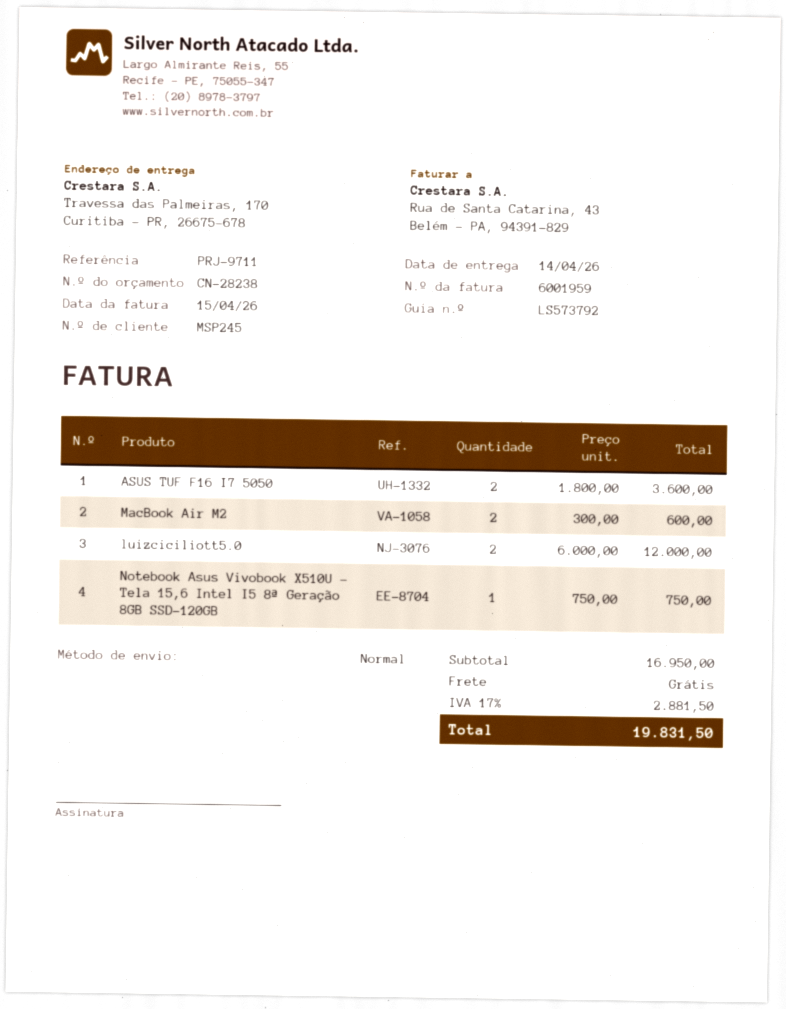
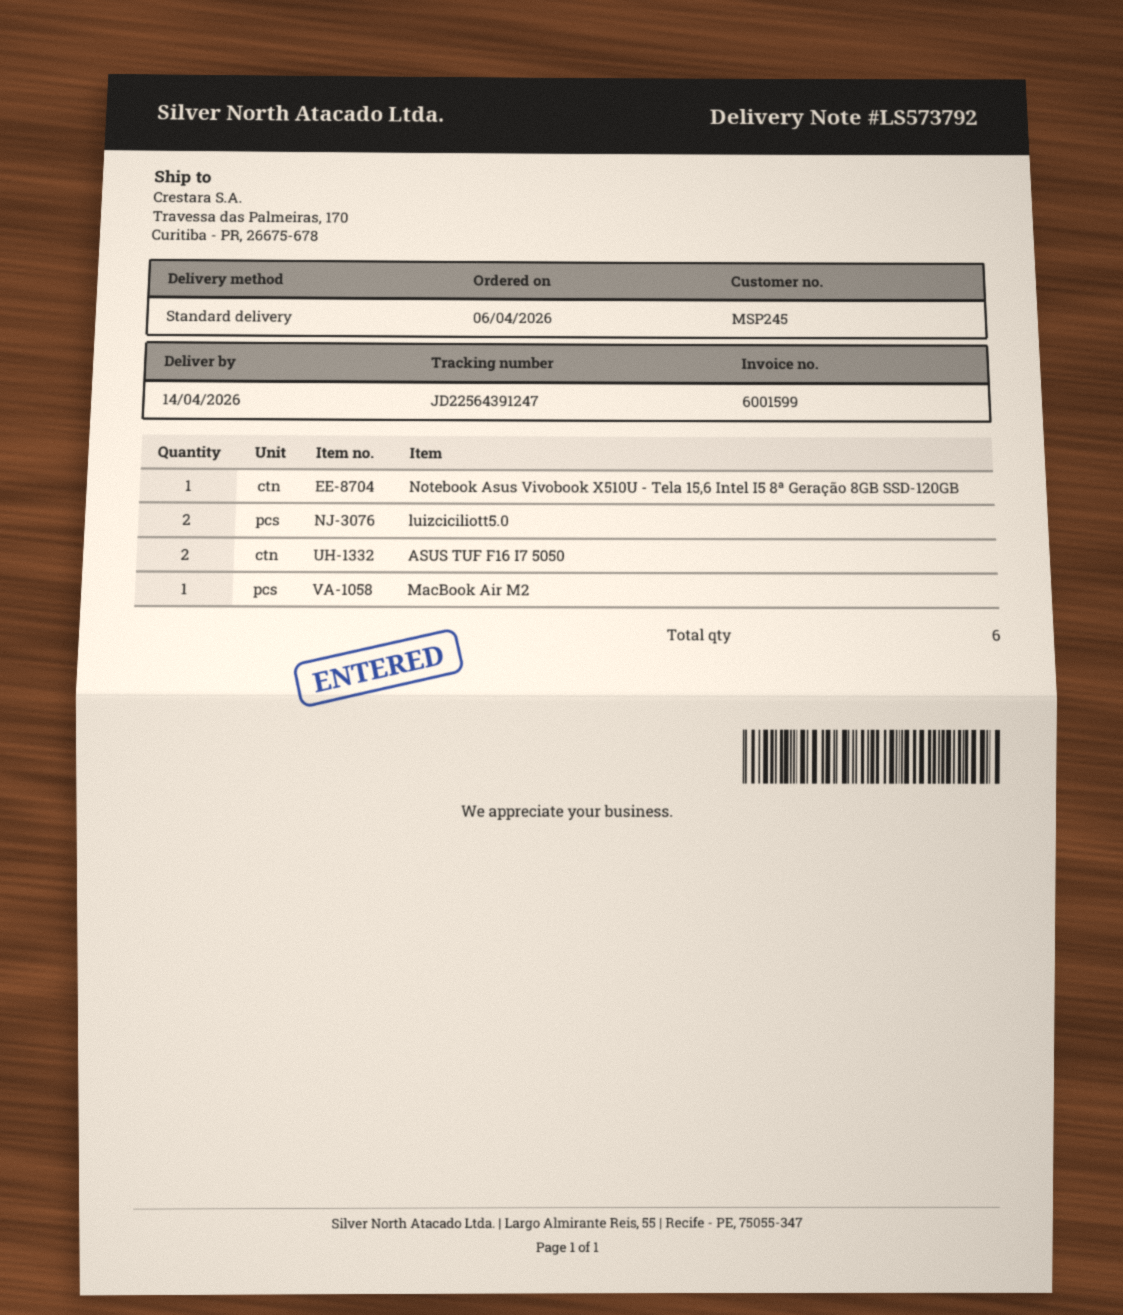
invoice number: 6001959 -> 6001599
MacBook Air M2: 2 -> 1

